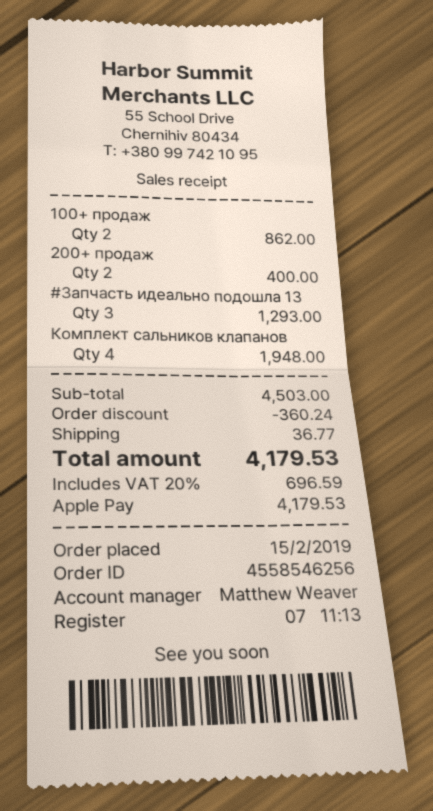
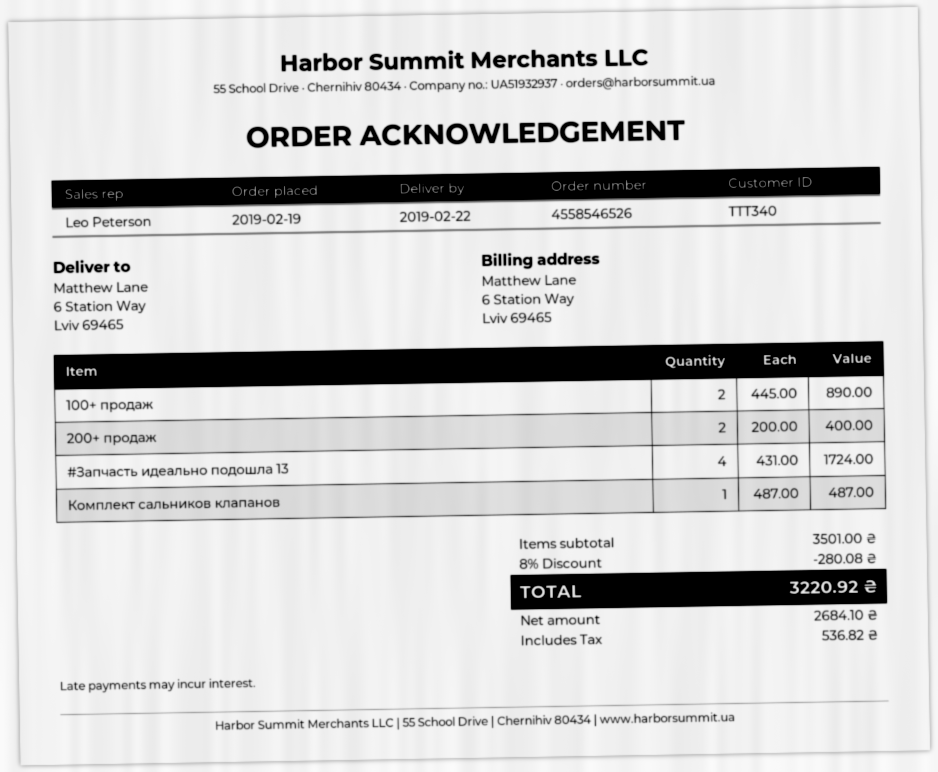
order number: 4558546256 -> 4558546526
order date: 2019-02-15 -> 2019-02-19
sales rep: Matthew Weaver -> Leo Peterson
100+ продаж: 2 for 862.00 -> 2 for 890.00
#Запчасть идеально подошла 13: 3 for 1293.00 -> 4 for 1724.00
Комплект сальников клапанов: 4 for 1948.00 -> 1 for 487.00
subtotal: 4503.00 -> 3501.00
discount: 360.24 -> 280.08
shipping: 36.77 -> none
tax: 696.59 -> 536.82
total: 4179.53 -> 3220.92

